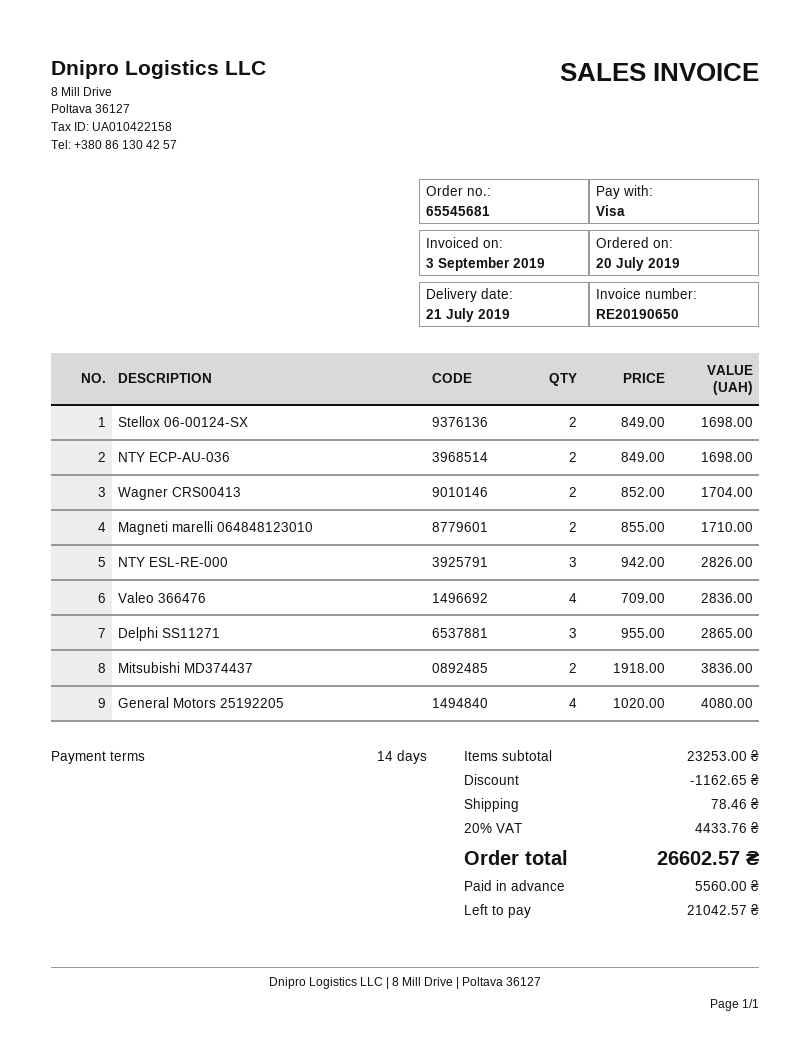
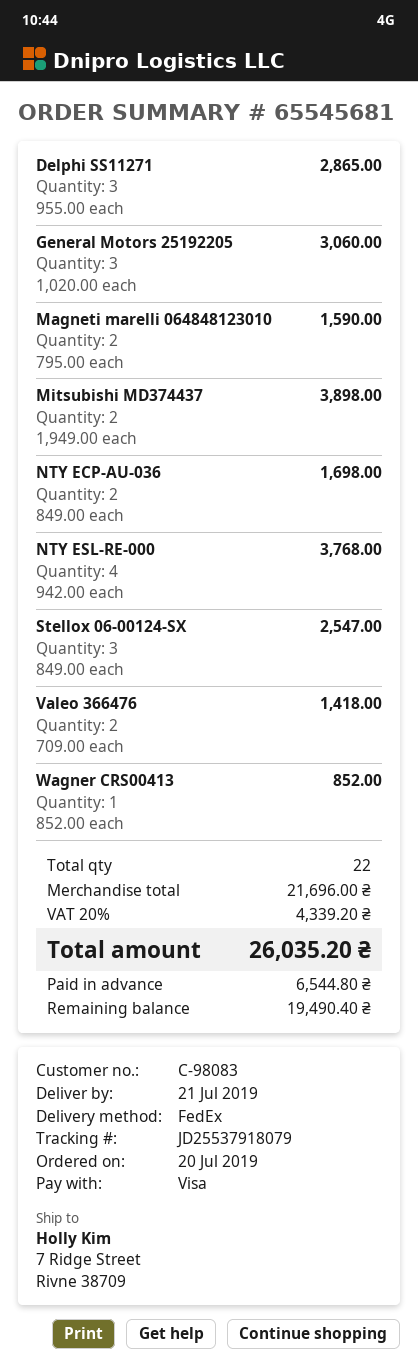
Stellox 06-00124-SX: 2 x 849.00 = 1698.00 -> 3 x 849.00 = 2547.00
Wagner CRS00413: 2 x 852.00 = 1704.00 -> 1 x 852.00 = 852.00
Magneti marelli 064848123010: 2 x 855.00 = 1710.00 -> 2 x 795.00 = 1590.00
NTY ESL-RE-000: 3 x 942.00 = 2826.00 -> 4 x 942.00 = 3768.00
Valeo 366476: 4 x 709.00 = 2836.00 -> 2 x 709.00 = 1418.00
Mitsubishi MD374437: 2 x 1918.00 = 3836.00 -> 2 x 1949.00 = 3898.00
General Motors 25192205: 4 x 1020.00 = 4080.00 -> 3 x 1020.00 = 3060.00
subtotal: 23253.00 -> 21696.00
discount: 1162.65 -> none
shipping: 78.46 -> none
tax: 20% = 4433.76 -> 20% = 4339.20
total: 26602.57 -> 26035.20
deposit: 5560.00 -> 6544.80
balance: 21042.57 -> 19490.40

